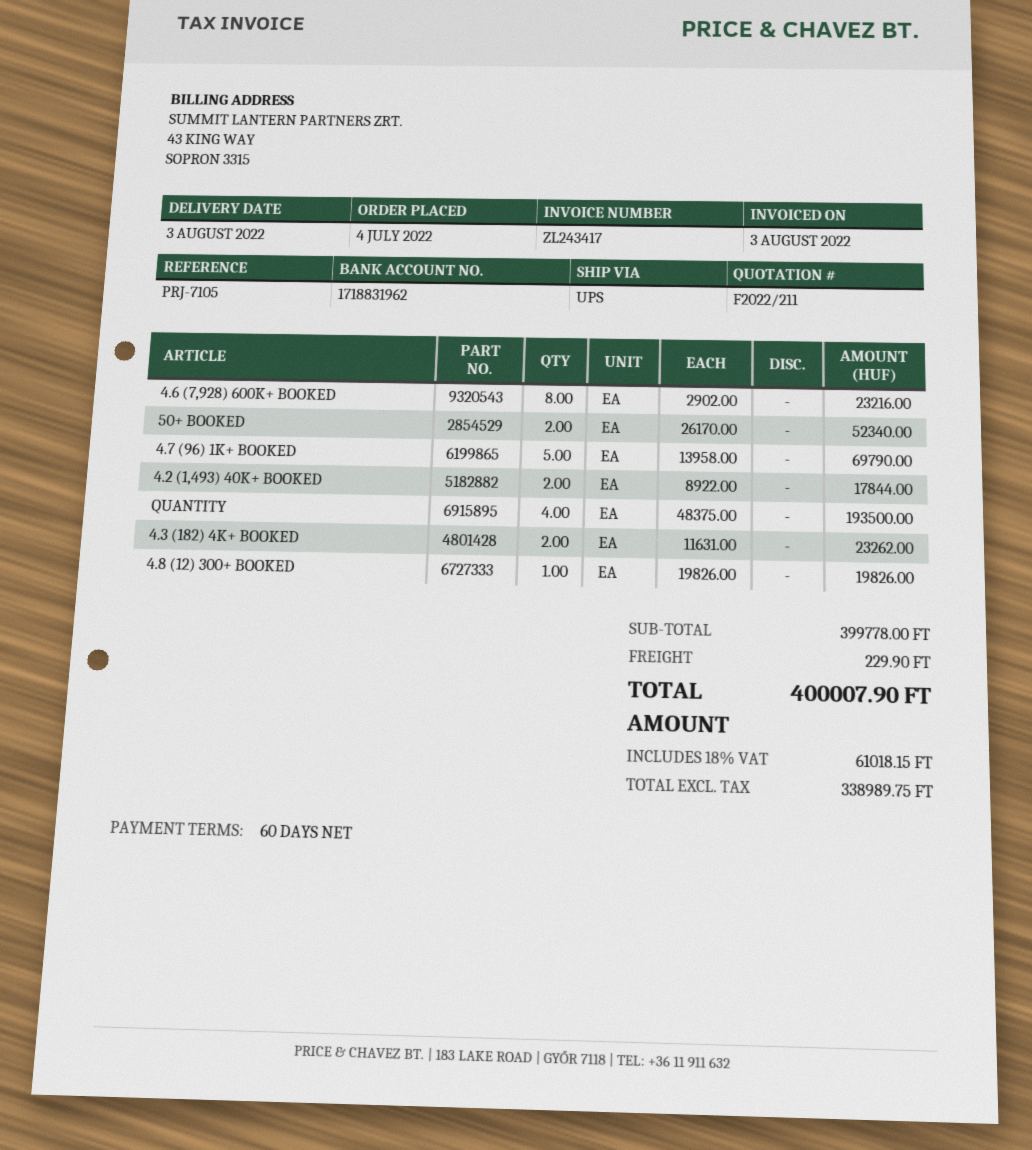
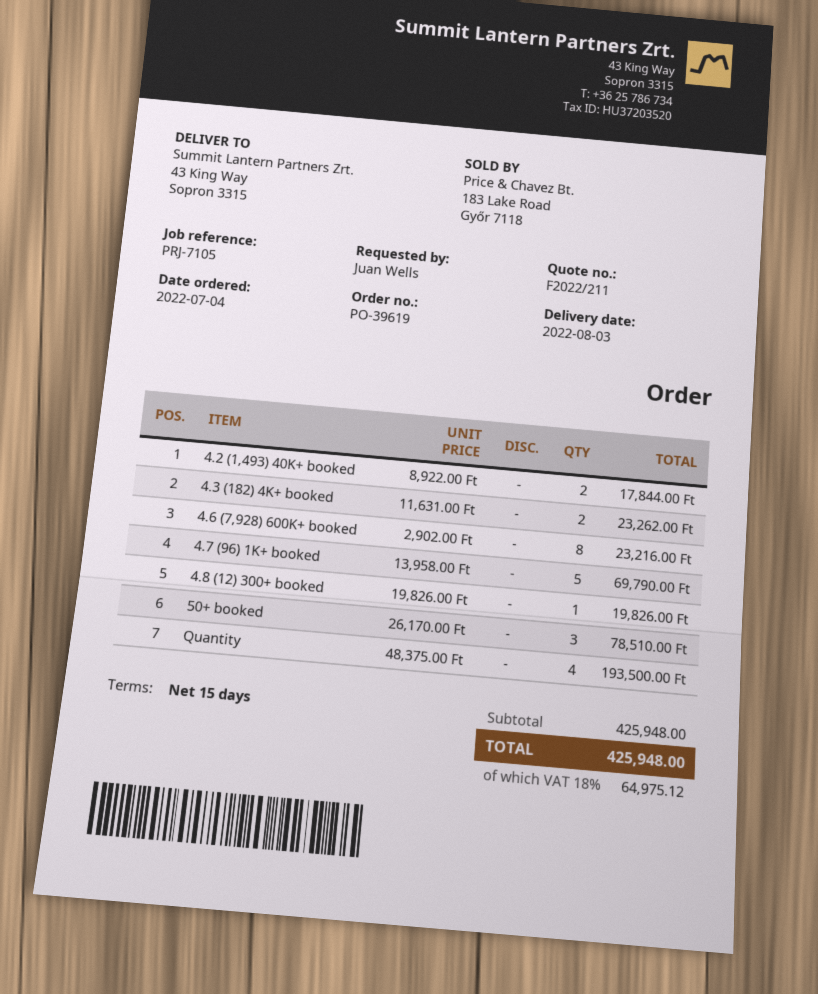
payment terms: 60 days -> 15 days
50+ BOOKED: 2 x 26170.00 = 52340.00 -> 3 x 26170.00 = 78510.00
subtotal: 399778.00 -> 425948.00
shipping: 229.90 -> none
tax: 18% = 61018.15 -> 18% = 64975.12
total: 400007.90 -> 425948.00

